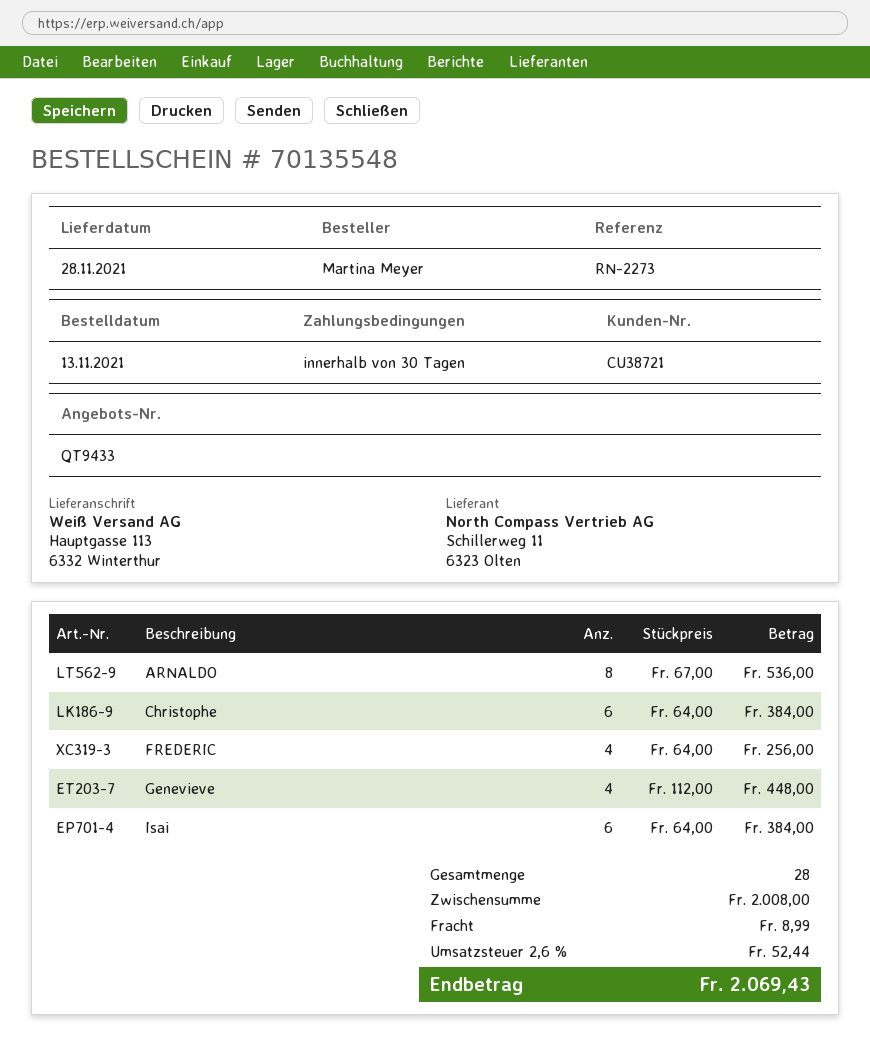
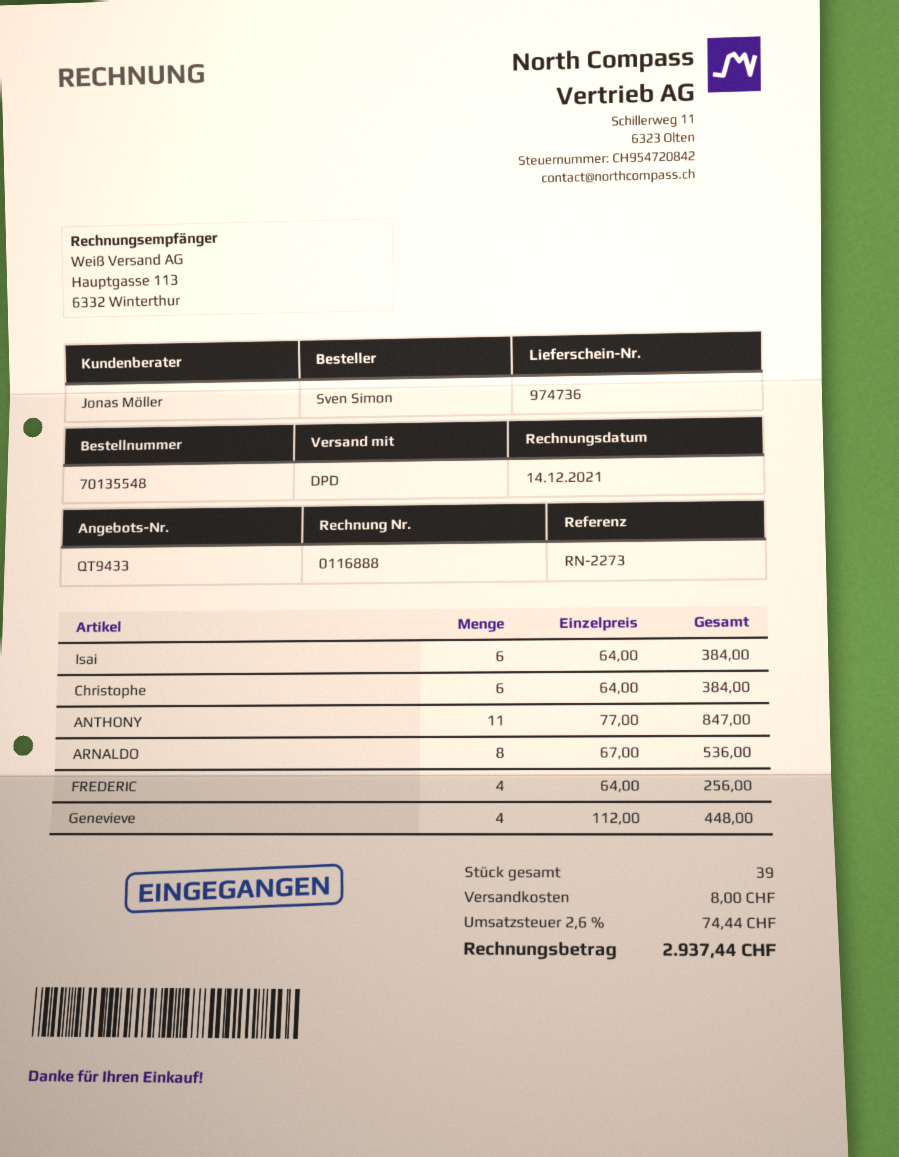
ordered by: Martina Meyer -> Sven Simon
ANTHONY: none -> 11 x 77.00 = 847.00
total quantity: 28 -> 39
shipping: 8.99 -> 8.00
tax: 2.6% = 52.44 -> 2.6% = 74.44
total: 2069.43 -> 2937.44

